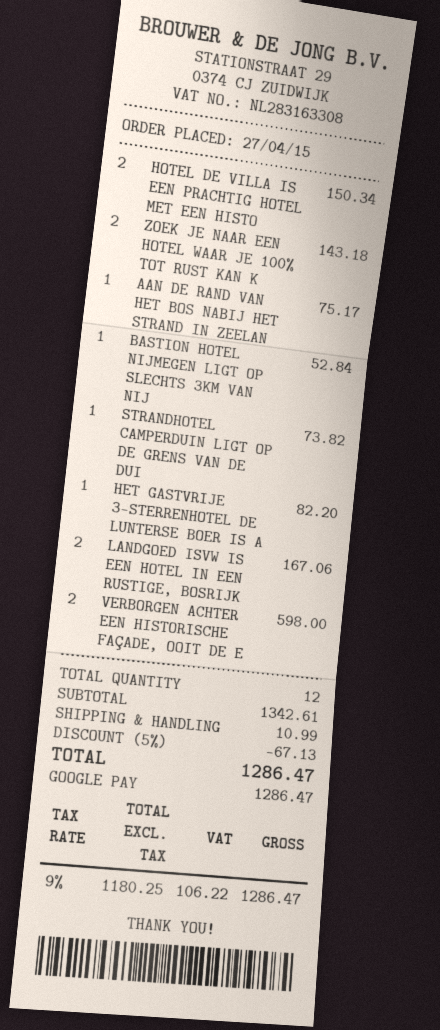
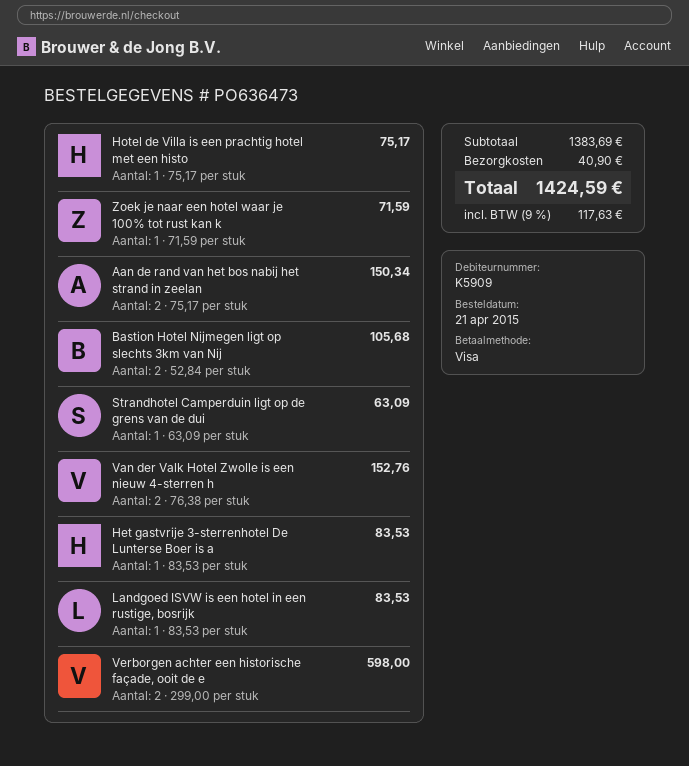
order date: 2015-04-27 -> 2015-04-21
payment method: Google Pay -> Visa
HOTEL DE VILLA IS EEN PRACHTIG HOTEL MET EEN HISTO: 2 for 150.34 -> 1 for 75.17
ZOEK JE NAAR EEN HOTEL WAAR JE 100% TOT RUST KAN K: 2 for 143.18 -> 1 for 71.59
AAN DE RAND VAN HET BOS NABIJ HET STRAND IN ZEELAN: 1 for 75.17 -> 2 for 150.34
BASTION HOTEL NIJMEGEN LIGT OP SLECHTS 3KM VAN NIJ: 1 for 52.84 -> 2 for 105.68
STRANDHOTEL CAMPERDUIN LIGT OP DE GRENS VAN DE DUI: 1 for 73.82 -> 1 for 63.09
HET GASTVRIJE 3-STERRENHOTEL DE LUNTERSE BOER IS A: 1 for 82.20 -> 1 for 83.53
LANDGOED ISVW IS EEN HOTEL IN EEN RUSTIGE, BOSRIJK: 2 for 167.06 -> 1 for 83.53
Van der Valk Hotel Zwolle is een nieuw 4-sterren h: none -> 2 for 152.76
subtotal: 1342.61 -> 1383.69
discount: 5% = 67.13 -> none
shipping: 10.99 -> 40.90
tax: 9% = 106.22 -> 9% = 117.63
total: 1286.47 -> 1424.59

